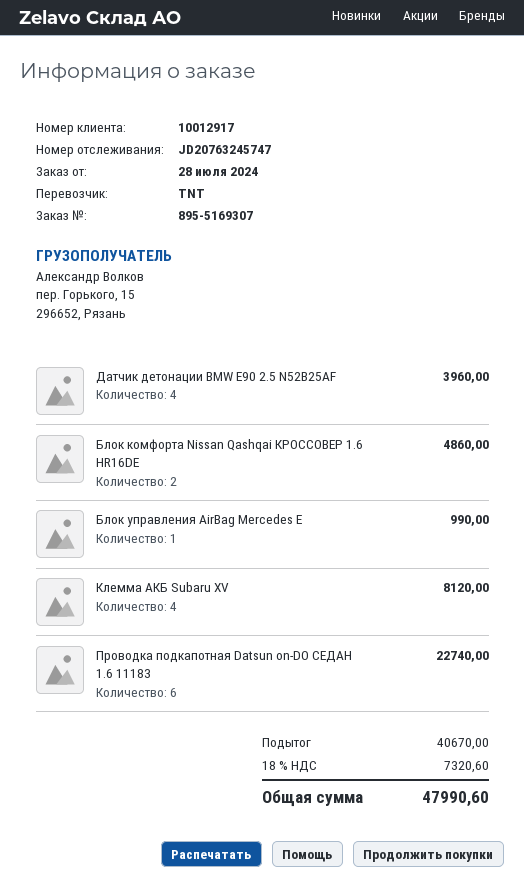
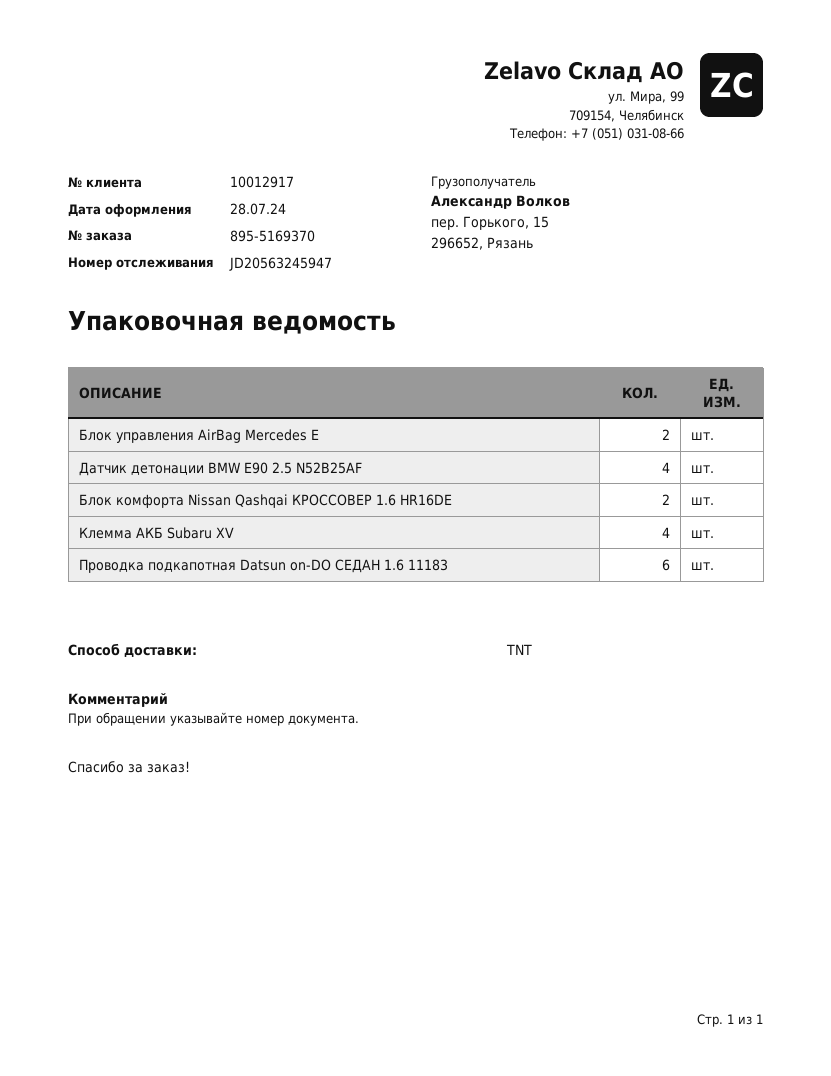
order number: 895-5169307 -> 895-5169370
tracking number: JD20763245747 -> JD20563245947
Блок управления AirBag Mercedes E: 1 -> 2

